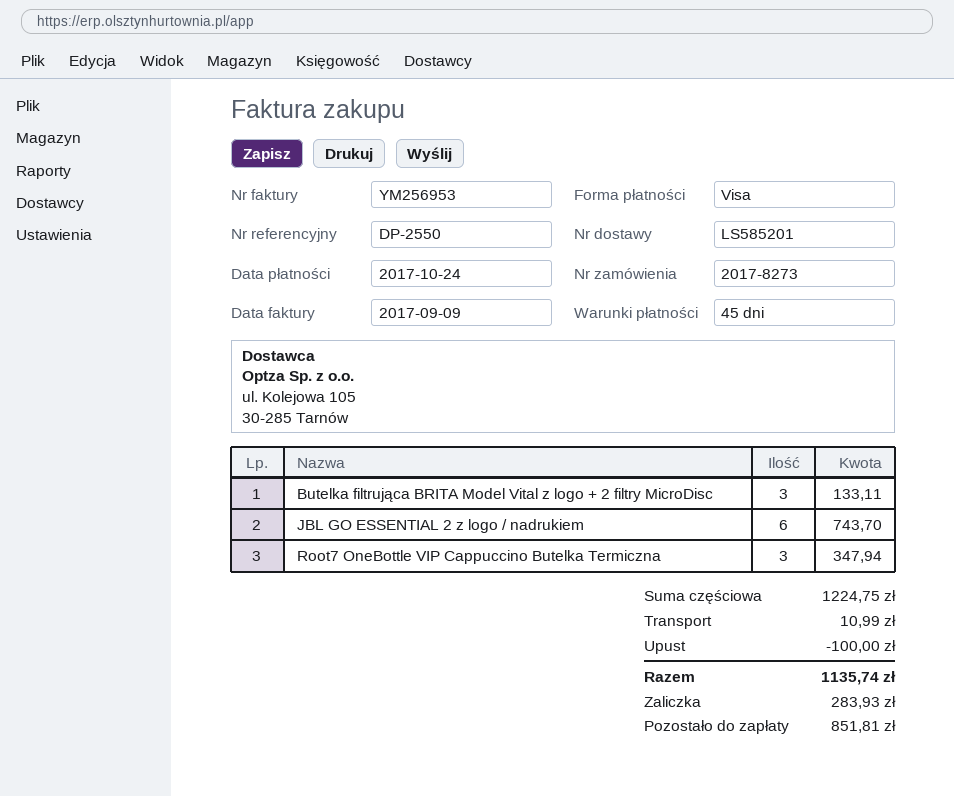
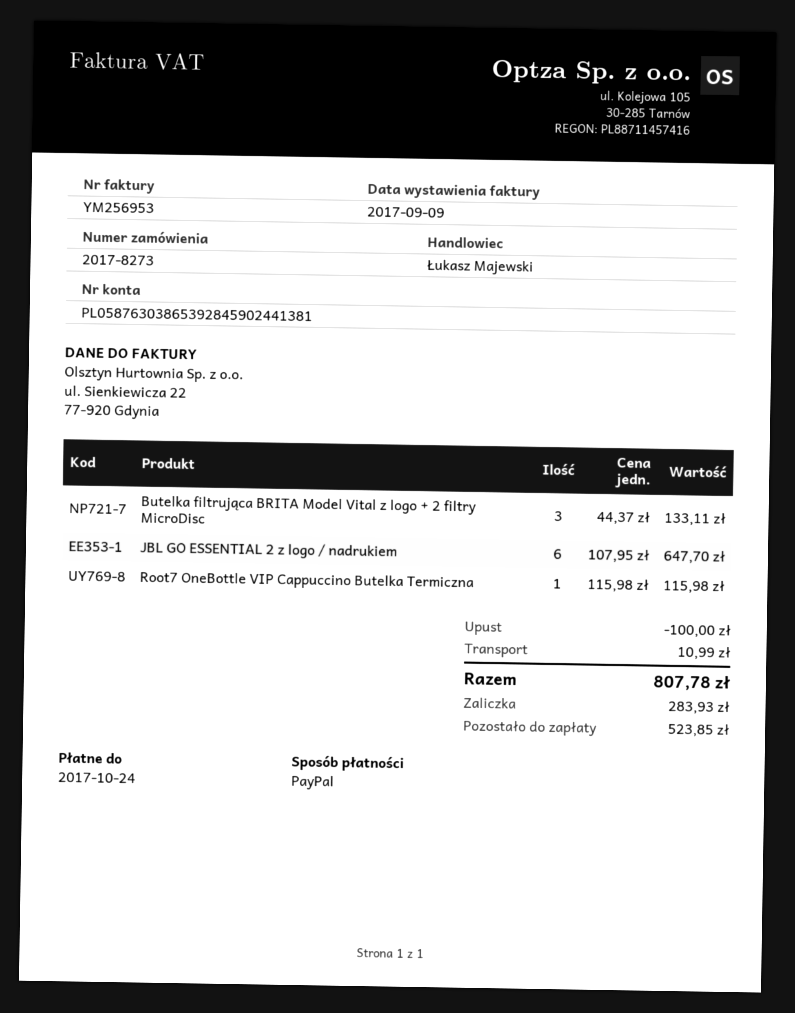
payment method: Visa -> PayPal
JBL GO ESSENTIAL 2 z logo / nadrukiem: 6 for 743.70 -> 6 for 647.70
Root7 OneBottle VIP Cappuccino Butelka Termiczna: 3 for 347.94 -> 1 for 115.98
total: 1135.74 -> 807.78
balance: 851.81 -> 523.85

